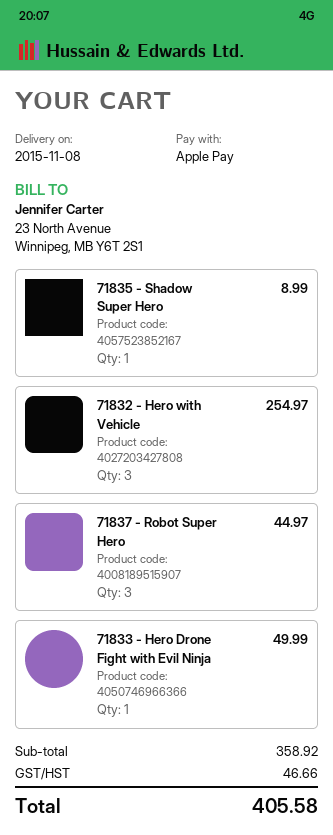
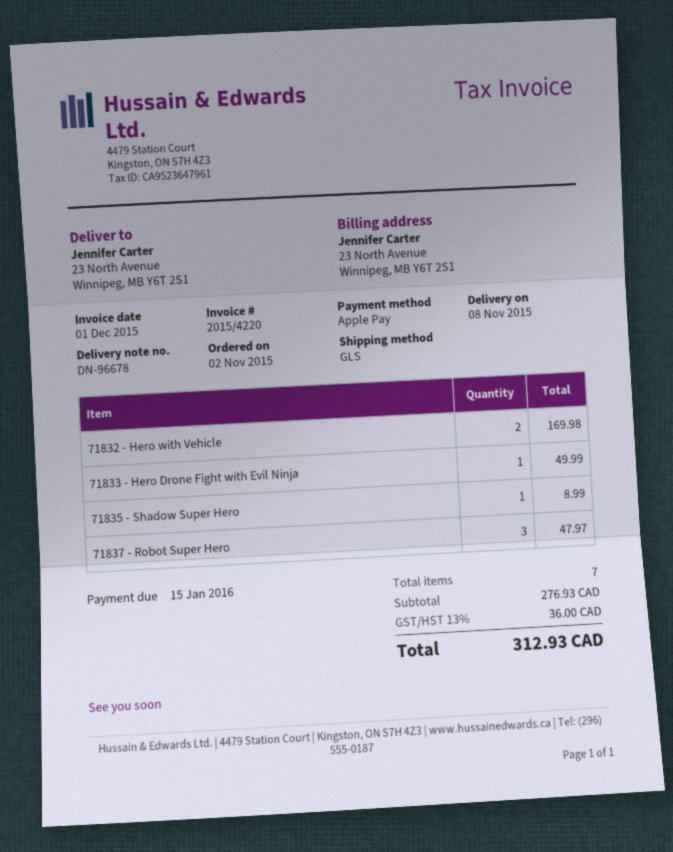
71832 - Hero with Vehicle: 3 for 254.97 -> 2 for 169.98
71837 - Robot Super Hero: 3 for 44.97 -> 3 for 47.97
subtotal: 358.92 -> 276.93
tax: 46.66 -> 36.00
total: 405.58 -> 312.93

